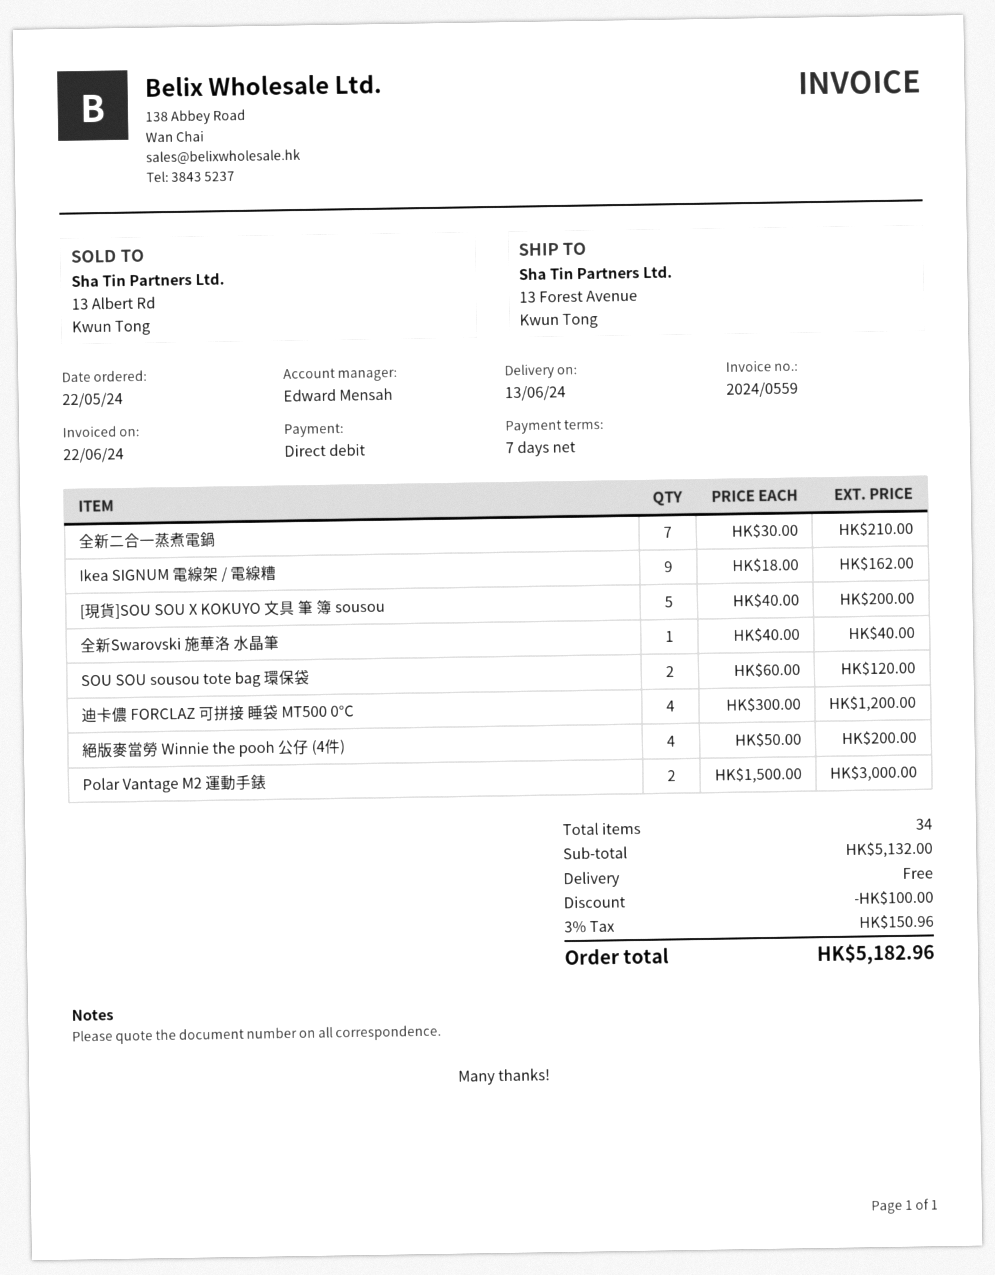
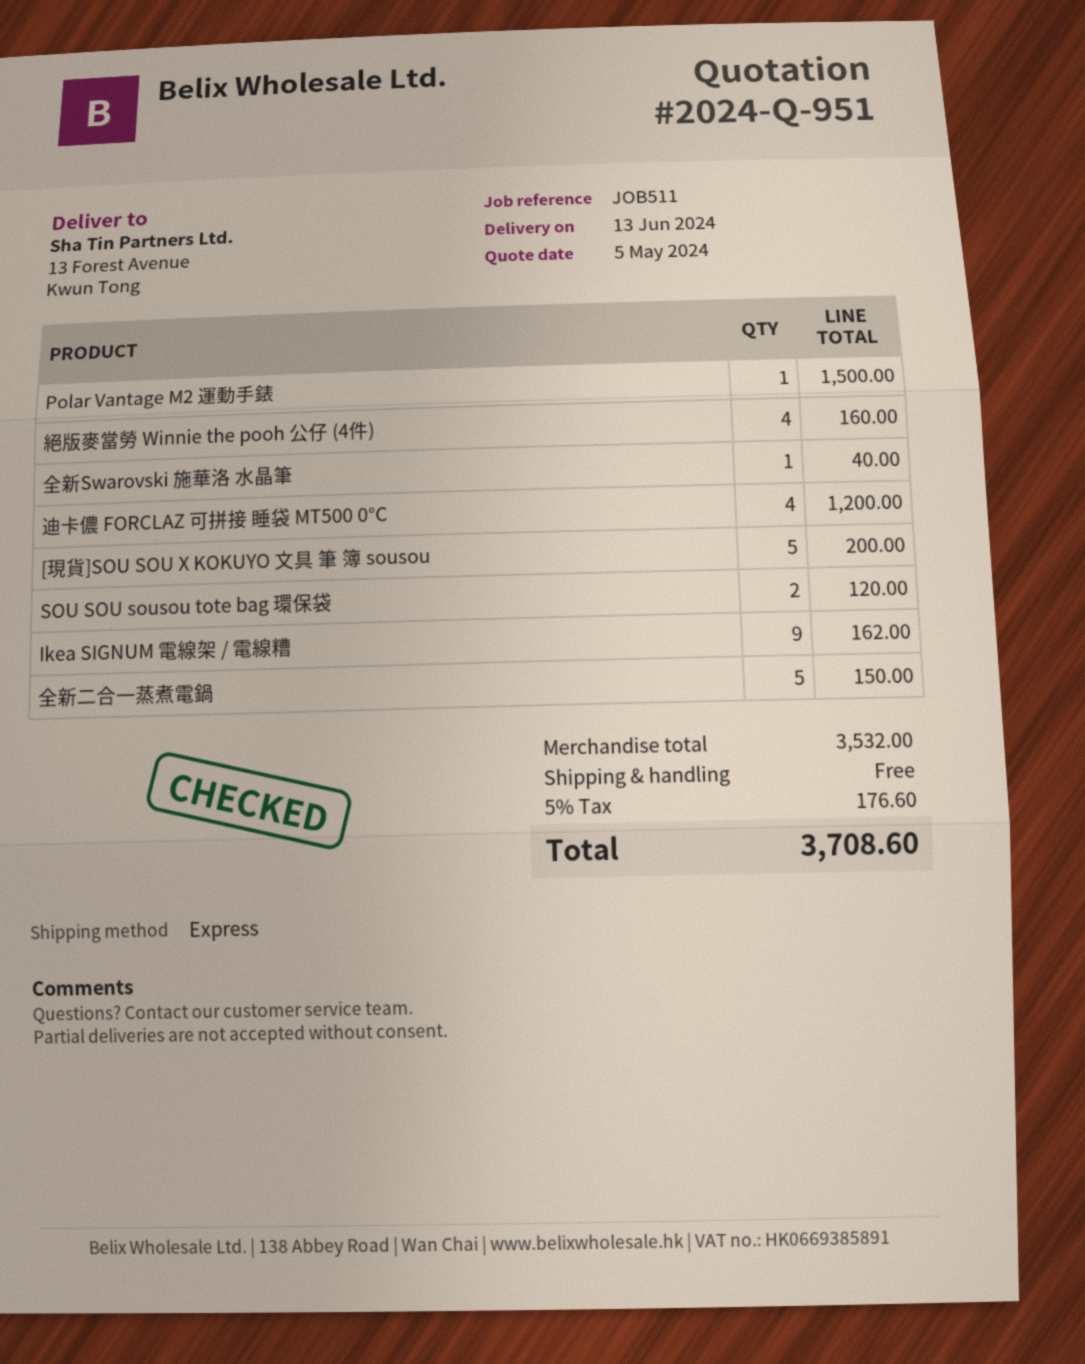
全新二合一蒸煮電鍋: 7 for 210.00 -> 5 for 150.00
絕版麥當勞 Winnie the pooh 公仔 (4件): 4 for 200.00 -> 4 for 160.00
Polar Vantage M2 運動手錶: 2 for 3000.00 -> 1 for 1500.00
subtotal: 5132.00 -> 3532.00
discount: 100.00 -> none
tax: 3% = 150.96 -> 5% = 176.60
total: 5182.96 -> 3708.60

